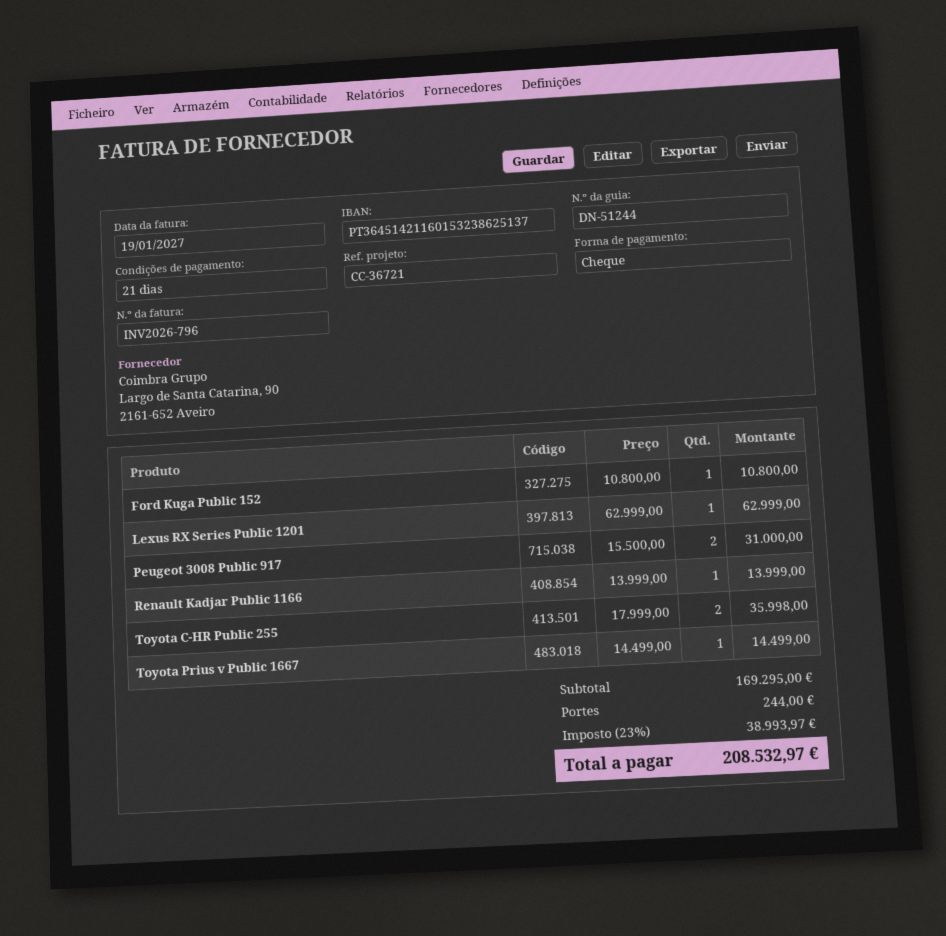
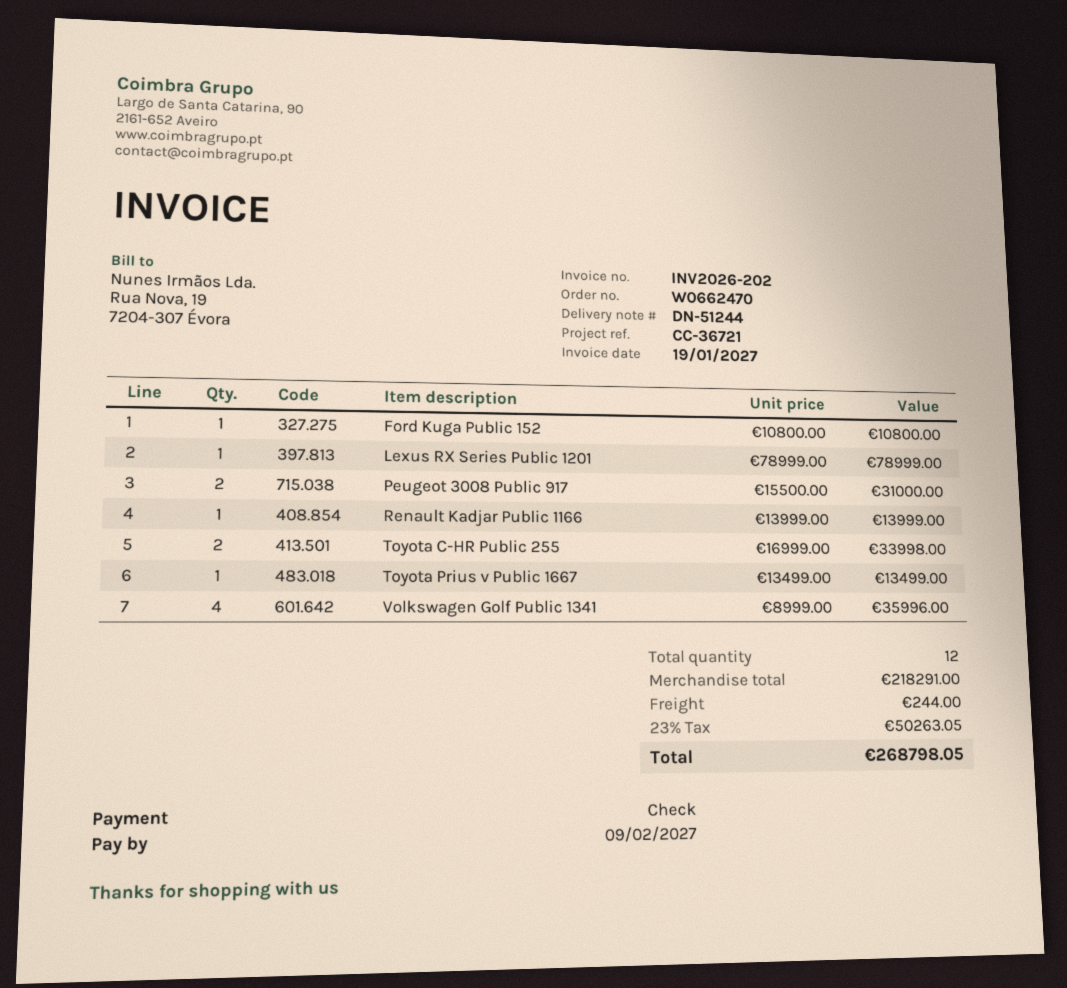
invoice number: INV2026-796 -> INV2026-202
Lexus RX Series Public 1201: 1 x 62999.00 = 62999.00 -> 1 x 78999.00 = 78999.00
Toyota C-HR Public 255: 2 x 17999.00 = 35998.00 -> 2 x 16999.00 = 33998.00
Toyota Prius v Public 1667: 1 x 14499.00 = 14499.00 -> 1 x 13499.00 = 13499.00
Volkswagen Golf Public 1341: none -> 4 x 8999.00 = 35996.00
subtotal: 169295.00 -> 218291.00
tax: 23% = 38993.97 -> 23% = 50263.05
total: 208532.97 -> 268798.05

